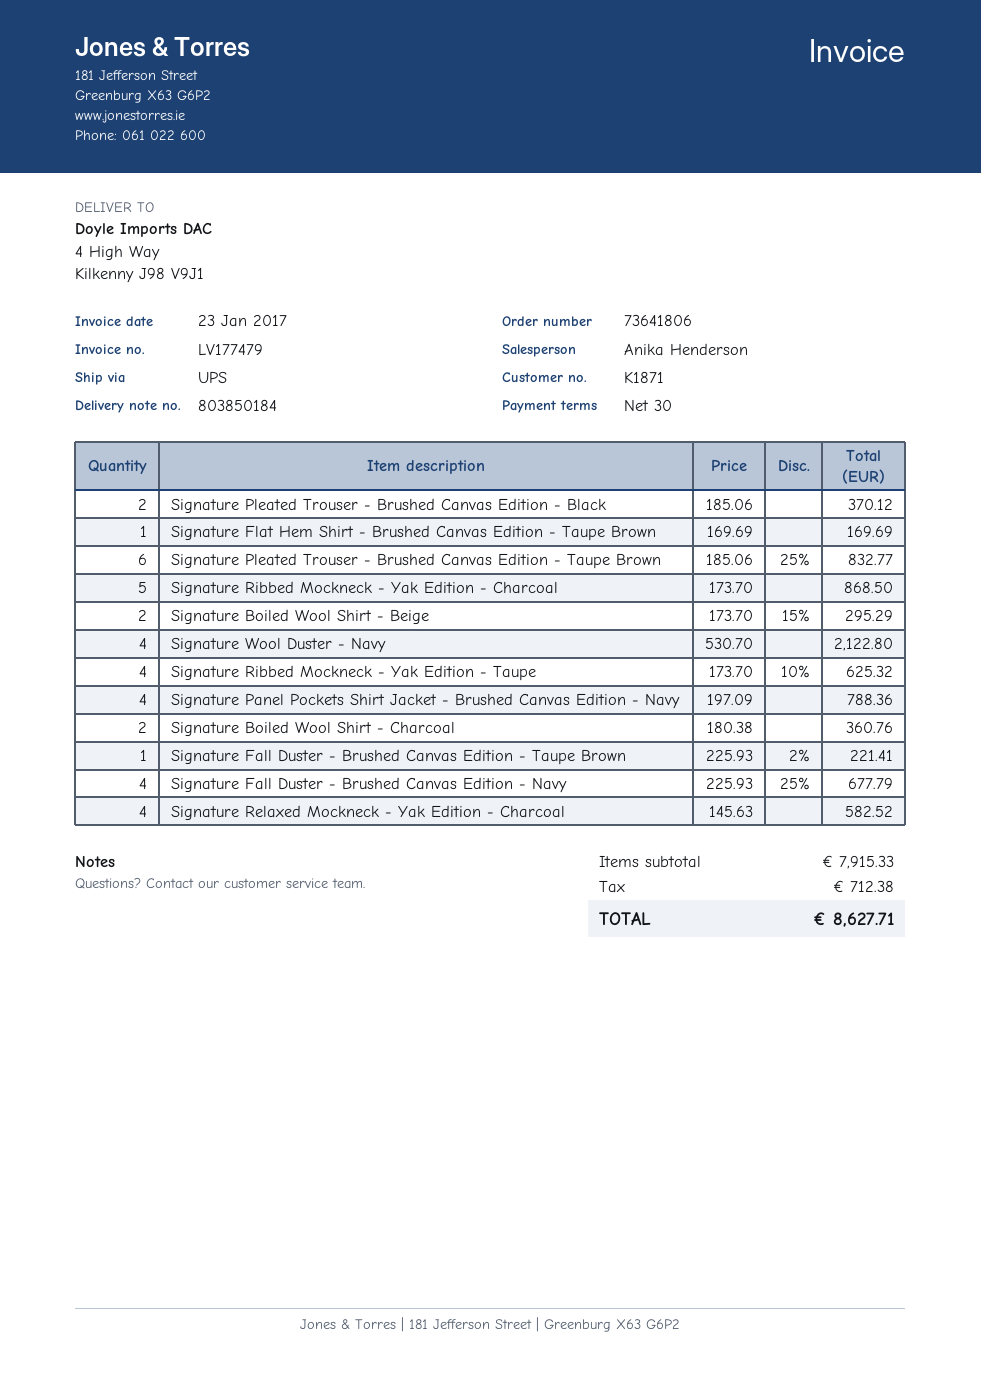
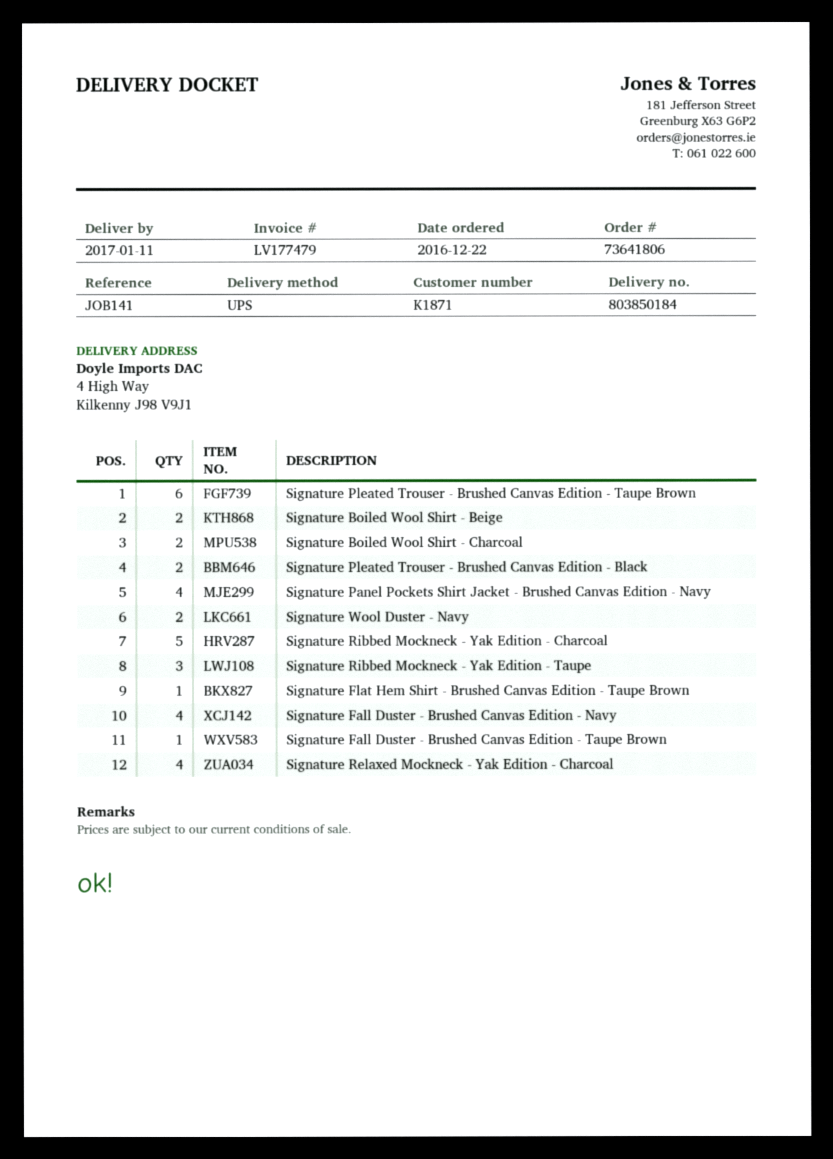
Signature Wool Duster - Navy: 4 -> 2
Signature Ribbed Mockneck - Yak Edition - Taupe: 4 -> 3

